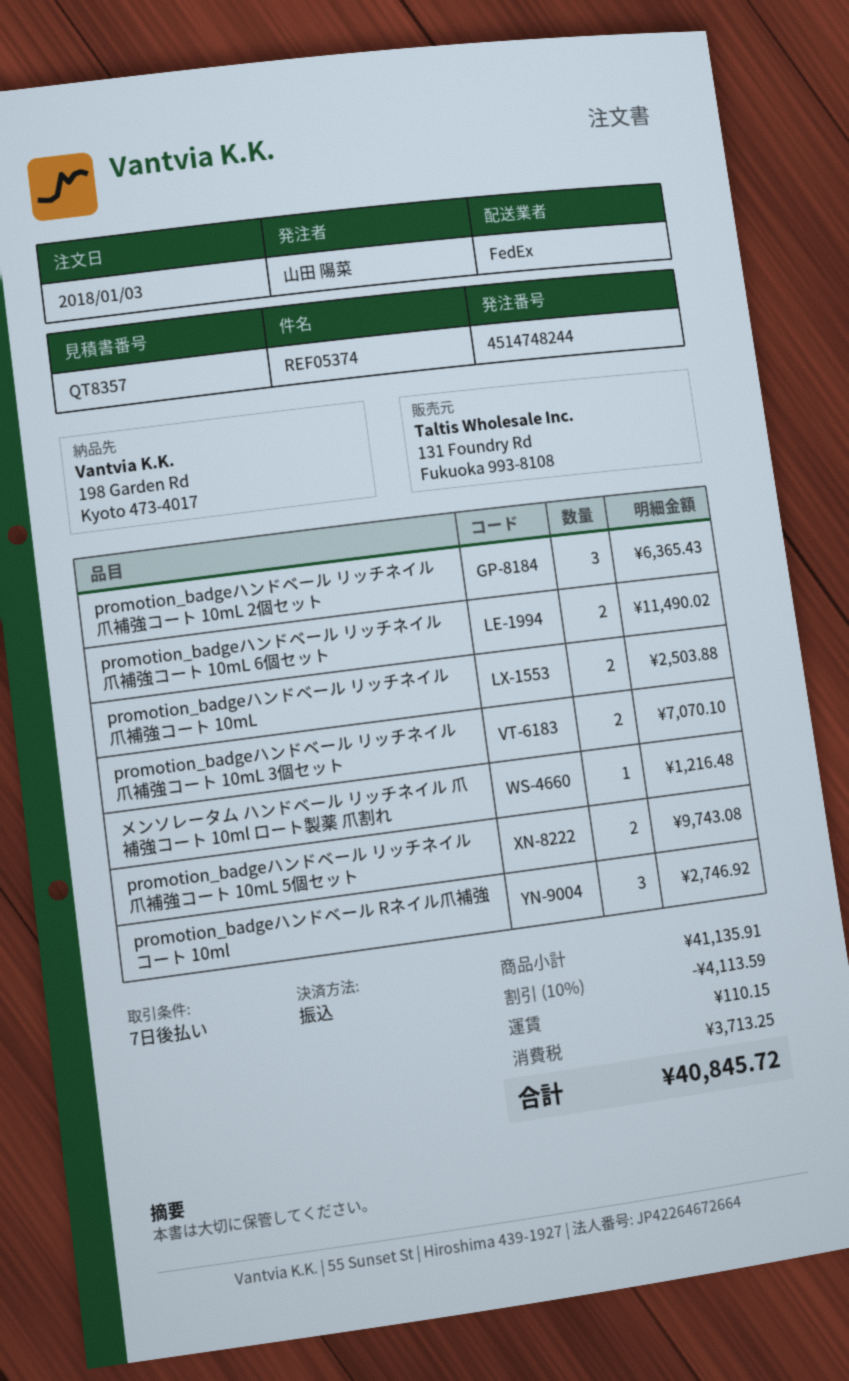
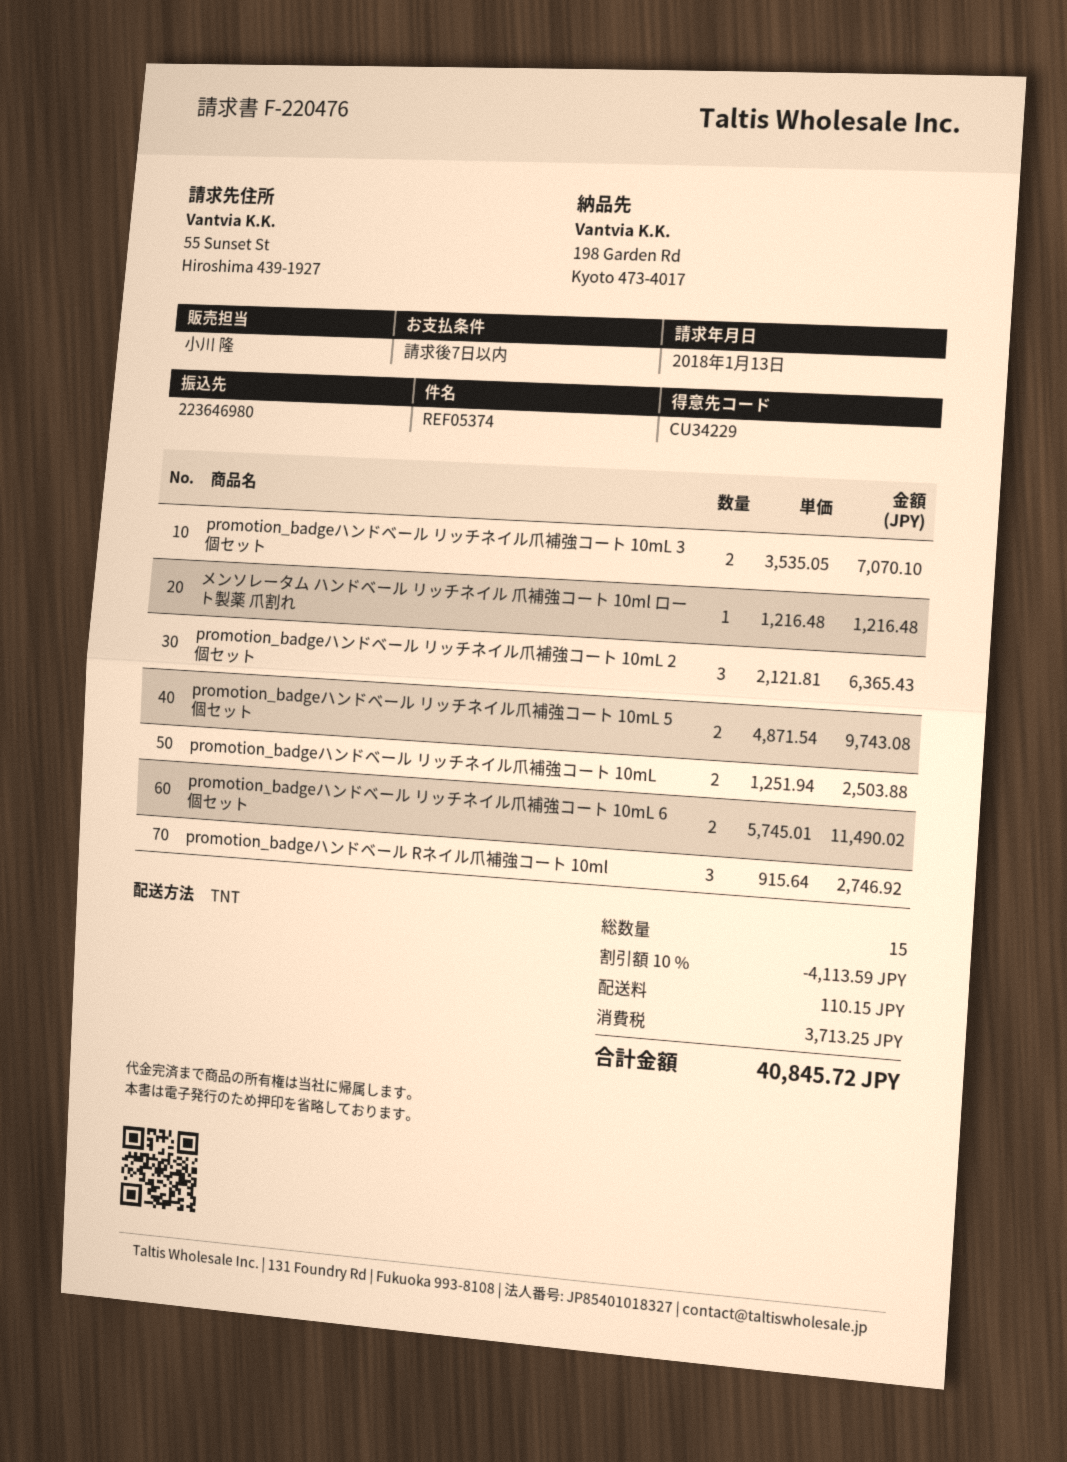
shipping method: FedEx -> TNT

